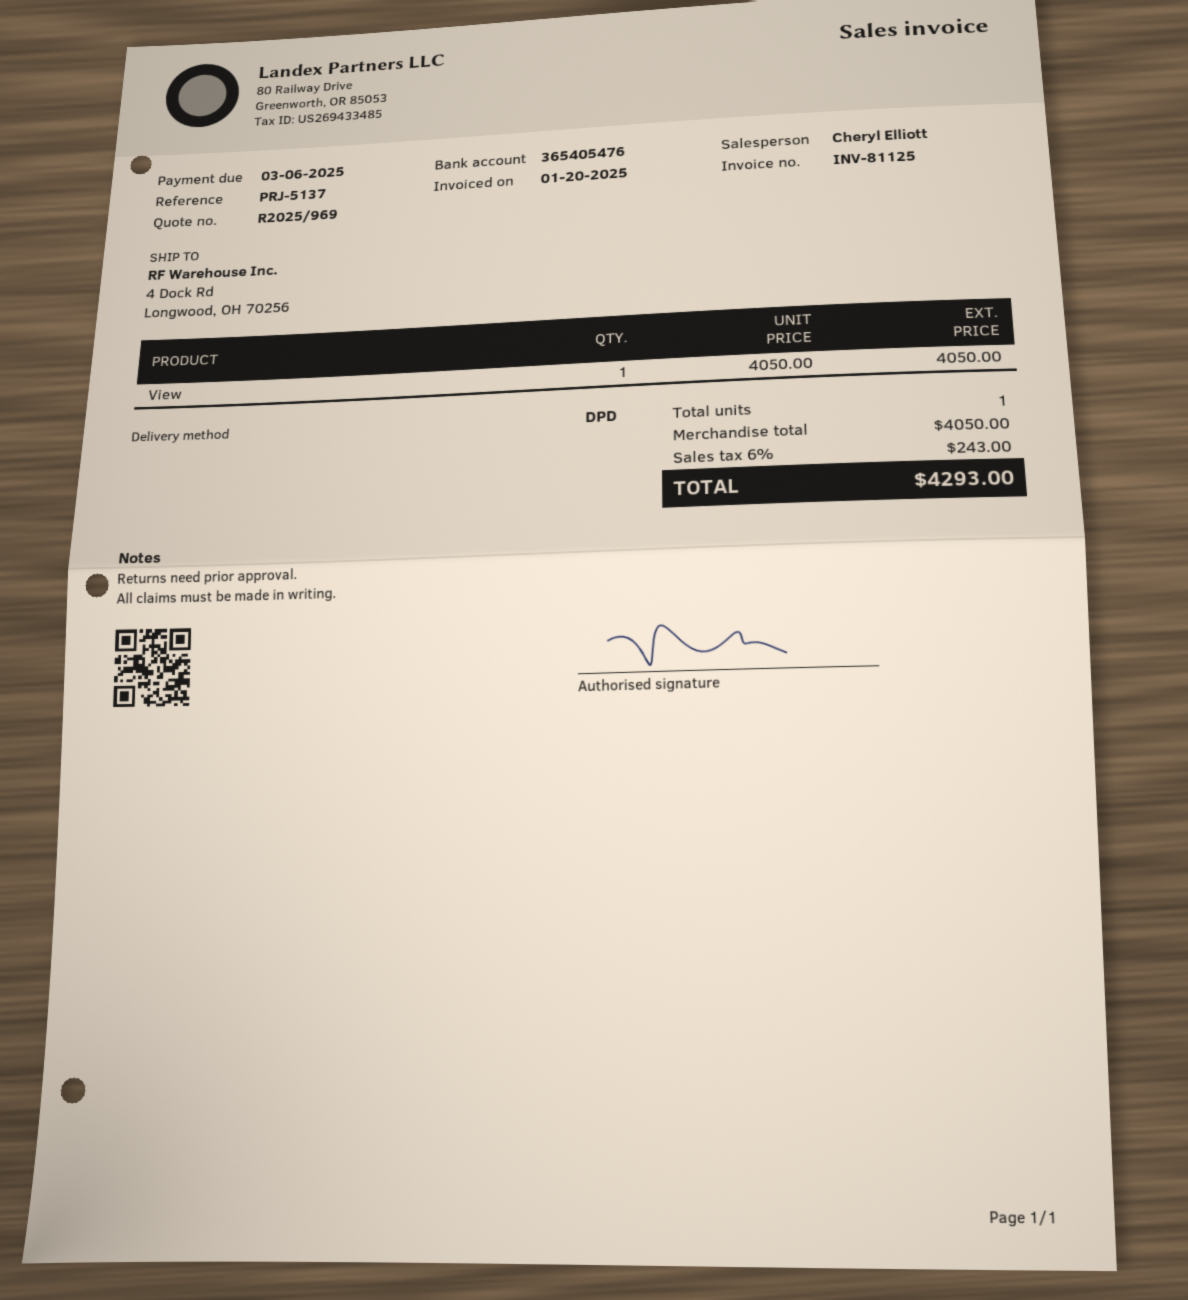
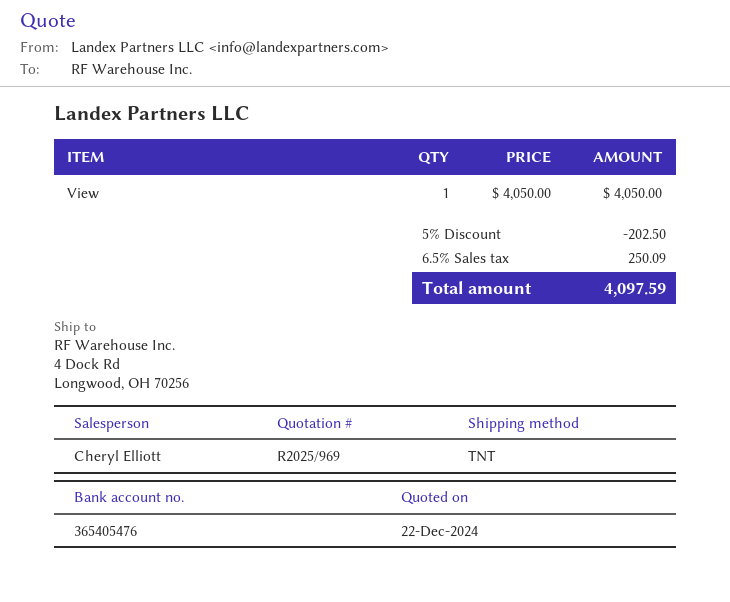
shipping method: DPD -> TNT
discount: none -> 5% = 202.50
tax: 6% = 243.00 -> 6.5% = 250.09
total: 4293.00 -> 4097.59

